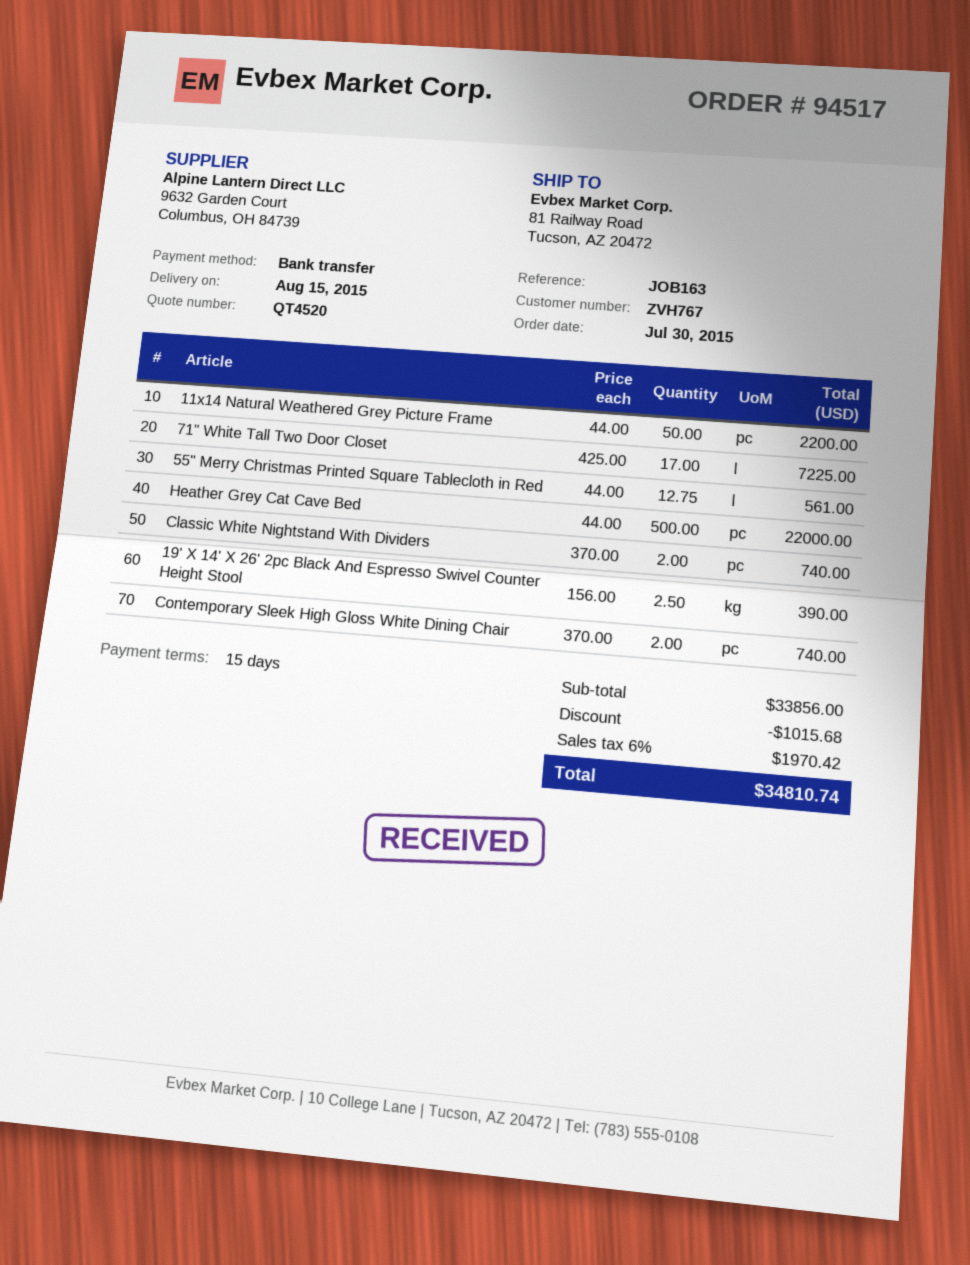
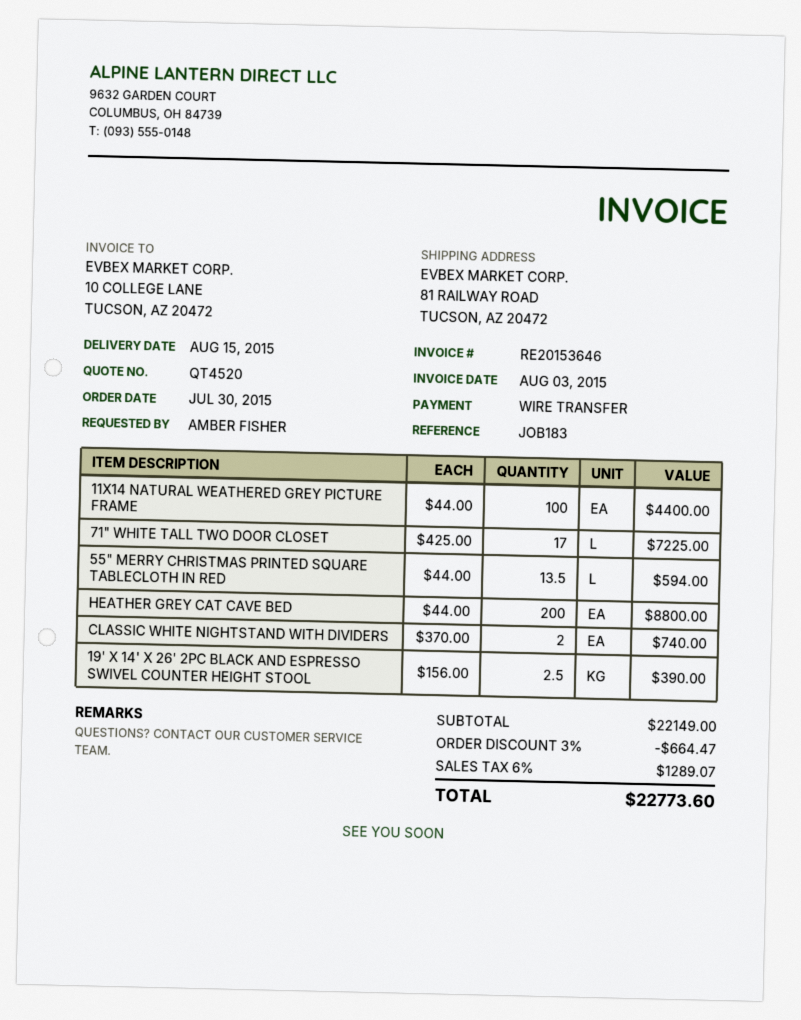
reference: JOB163 -> JOB183
11x14 Natural Weathered Grey Picture Frame: 50 x 44.00 = 2200.00 -> 100 x 44.00 = 4400.00
55" Merry Christmas Printed Square Tablecloth in Red: 12.75 x 44.00 = 561.00 -> 13.5 x 44.00 = 594.00
Heather Grey Cat Cave Bed: 500 x 44.00 = 22000.00 -> 200 x 44.00 = 8800.00
Contemporary Sleek High Gloss White Dining Chair: 2 x 370.00 = 740.00 -> none
subtotal: 33856.00 -> 22149.00
discount: 1015.68 -> 664.47
tax: 6% = 1970.42 -> 6% = 1289.07
total: 34810.74 -> 22773.60

